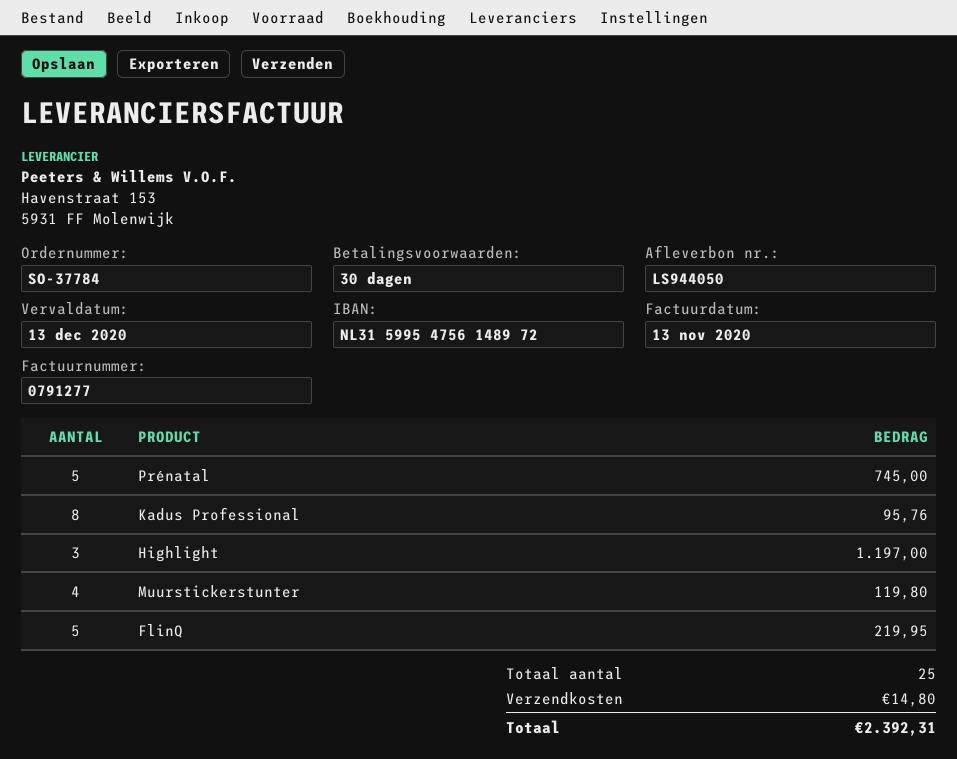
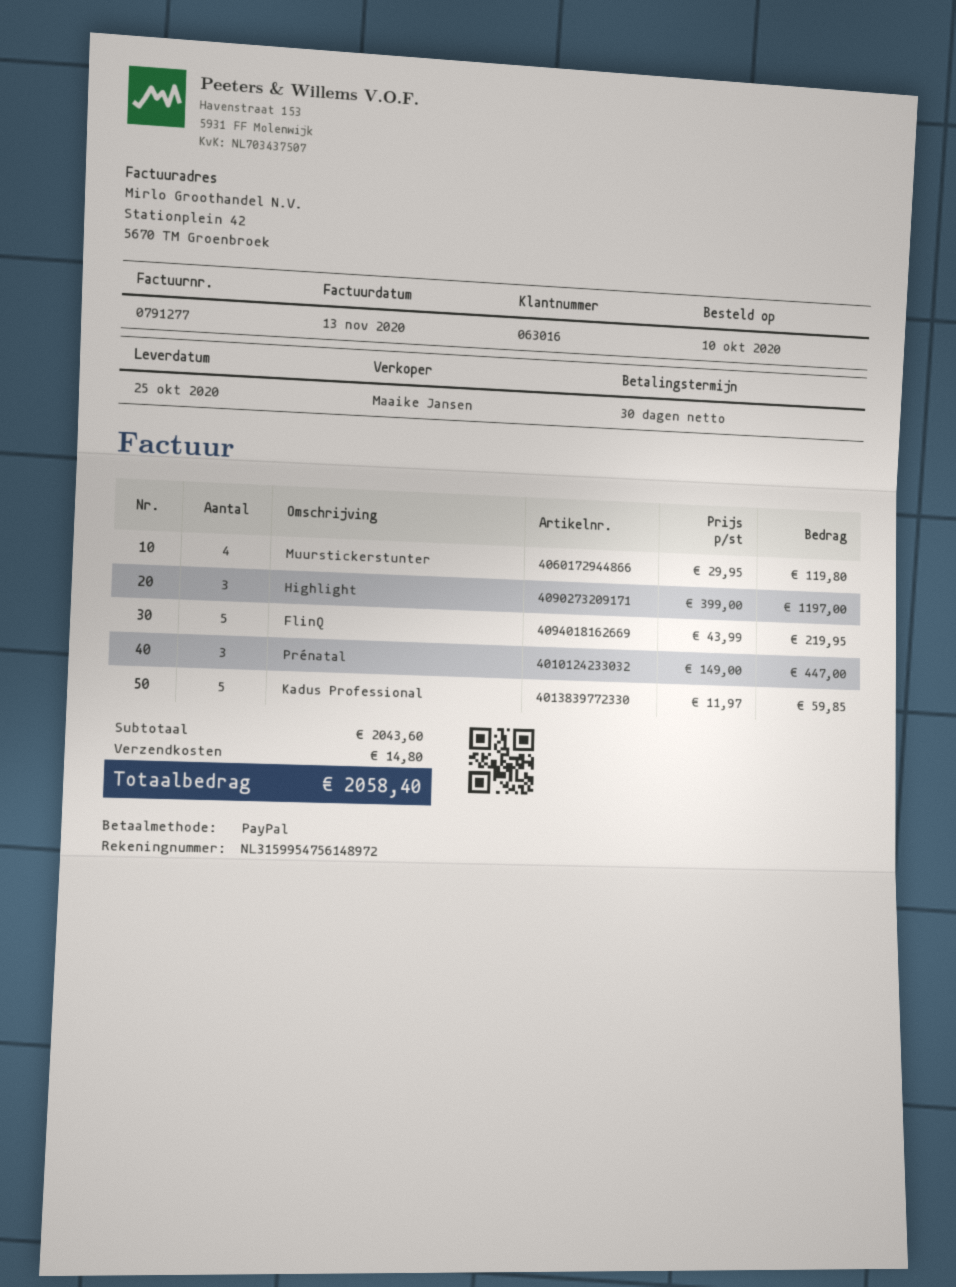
Prénatal: 5 for 745.00 -> 3 for 447.00
Kadus Professional: 8 for 95.76 -> 5 for 59.85
total: 2392.31 -> 2058.40

